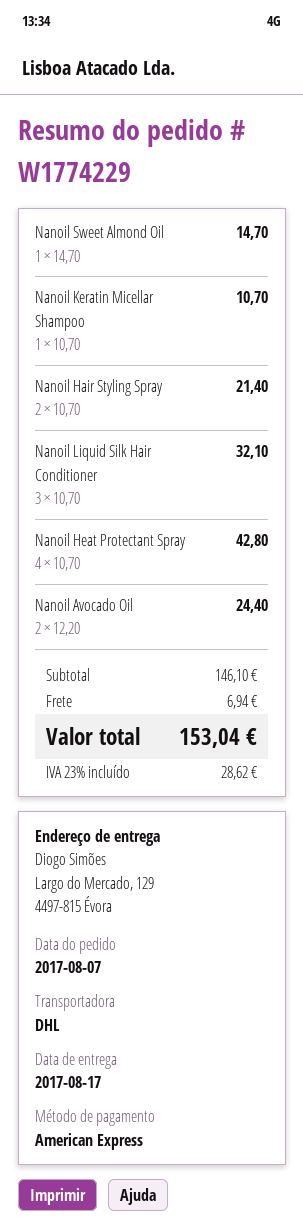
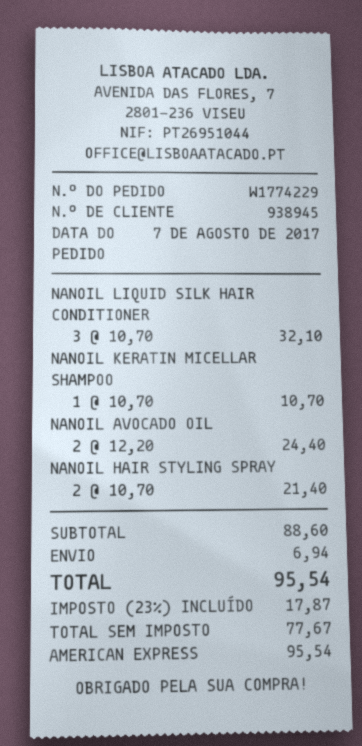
Nanoil Sweet Almond Oil: 1 x 14.70 = 14.70 -> none
Nanoil Heat Protectant Spray: 4 x 10.70 = 42.80 -> none
subtotal: 146.10 -> 88.60
tax: 23% = 28.62 -> 23% = 17.87
total: 153.04 -> 95.54

